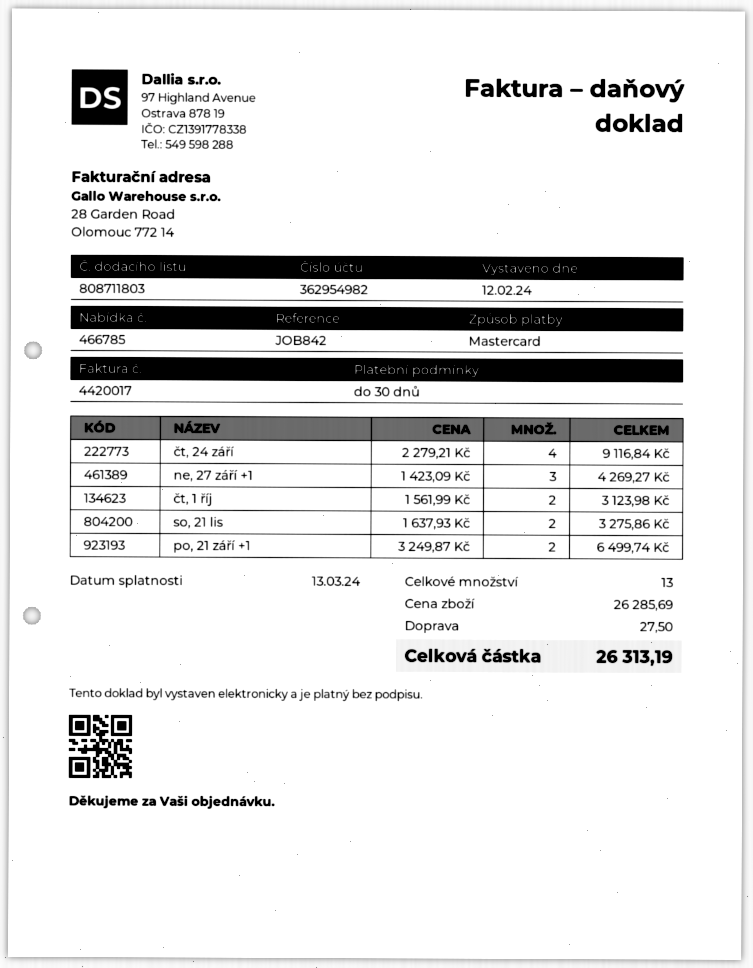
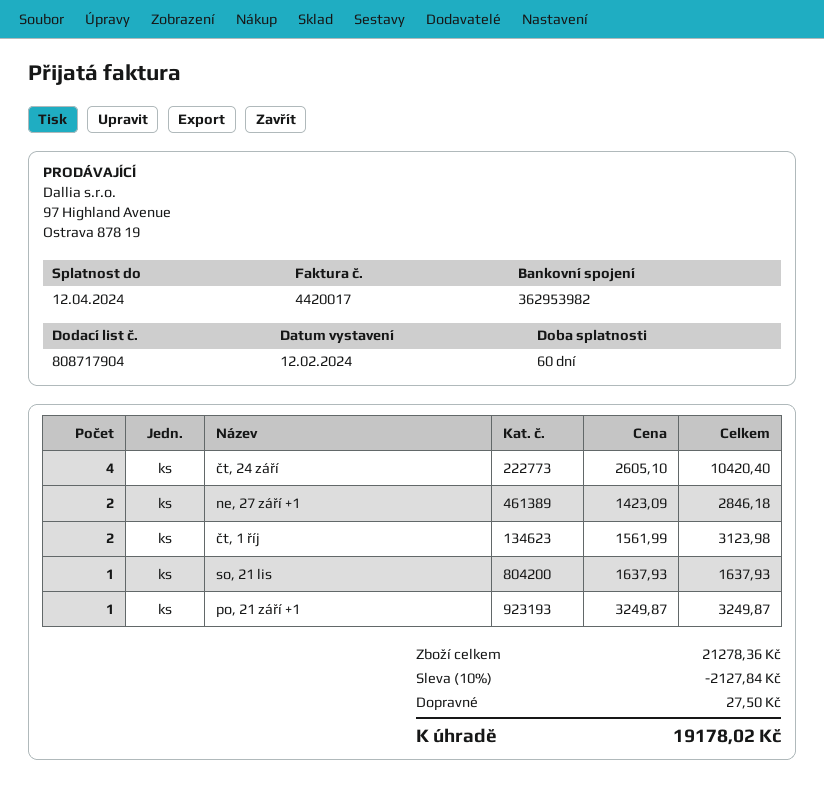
delivery note number: 808711803 -> 808717904
payment terms: 30 days -> 60 days
due date: 2024-03-13 -> 2024-04-12
bank account: 362954982 -> 362953982
čt, 24 září: 4 x 2279.21 = 9116.84 -> 4 x 2605.10 = 10420.40
ne, 27 září +1: 3 x 1423.09 = 4269.27 -> 2 x 1423.09 = 2846.18
so, 21 lis: 2 x 1637.93 = 3275.86 -> 1 x 1637.93 = 1637.93
po, 21 září +1: 2 x 3249.87 = 6499.74 -> 1 x 3249.87 = 3249.87
subtotal: 26285.69 -> 21278.36
discount: none -> 10% = 2127.84
total: 26313.19 -> 19178.02

